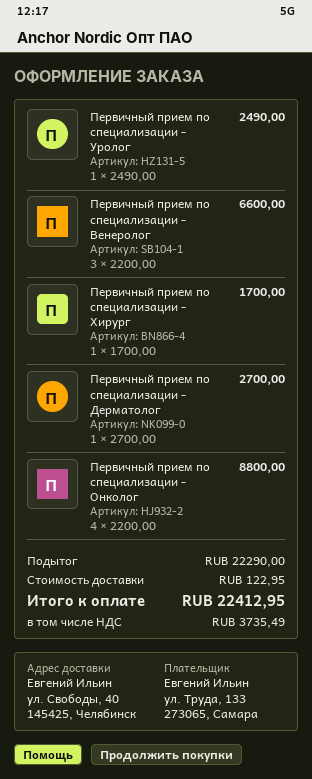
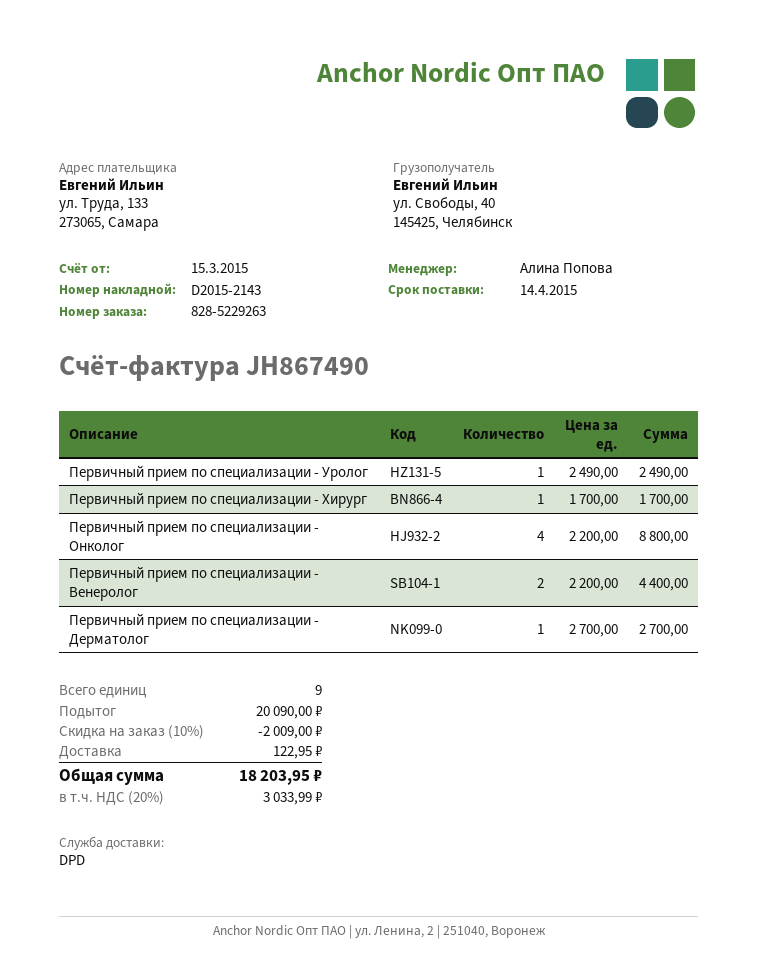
Первичный прием по специализации - Венеролог: 3 x 2200.00 = 6600.00 -> 2 x 2200.00 = 4400.00
subtotal: 22290.00 -> 20090.00
discount: none -> 10% = 2009.00
tax: 3735.49 -> 3033.99
total: 22412.95 -> 18203.95

